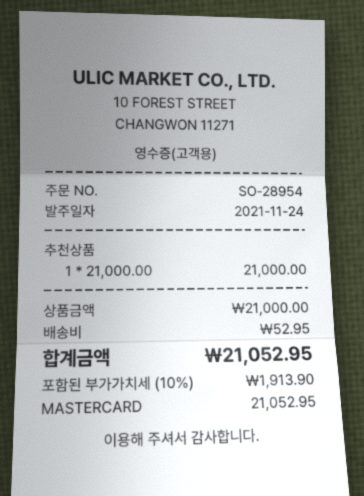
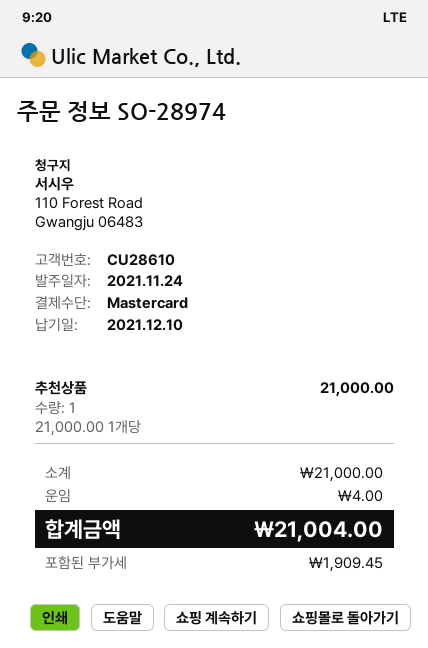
order number: SO-28954 -> SO-28974
shipping: 52.95 -> 4.00
tax: 1913.90 -> 1909.45
total: 21052.95 -> 21004.00

